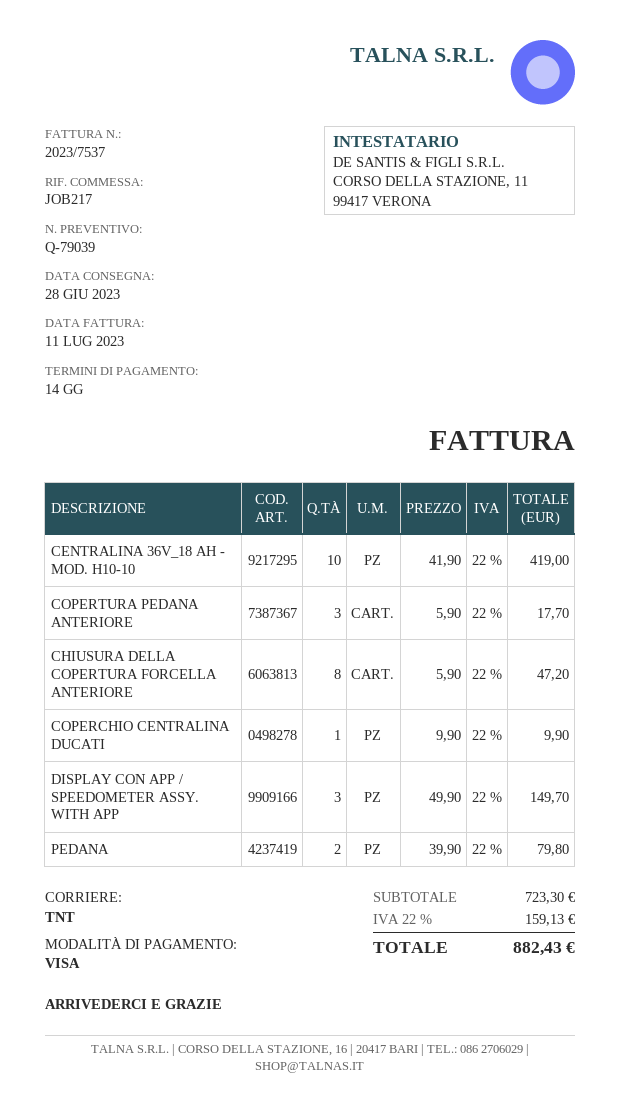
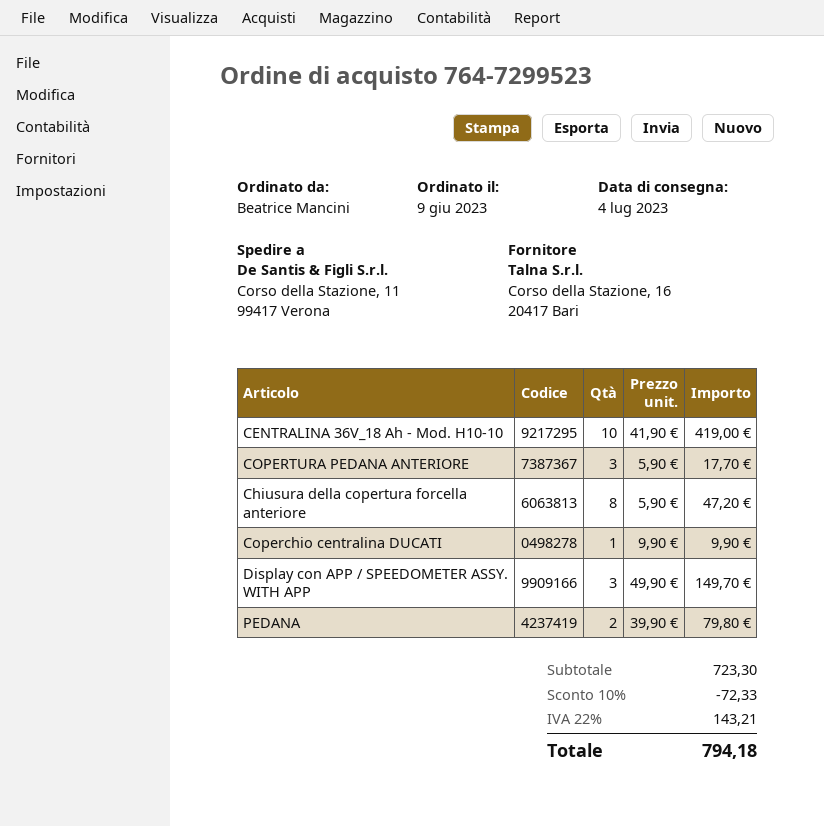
delivery date: 2023-06-28 -> 2023-07-04
discount: none -> 10% = 72.33
tax: 22% = 159.13 -> 22% = 143.21
total: 882.43 -> 794.18

